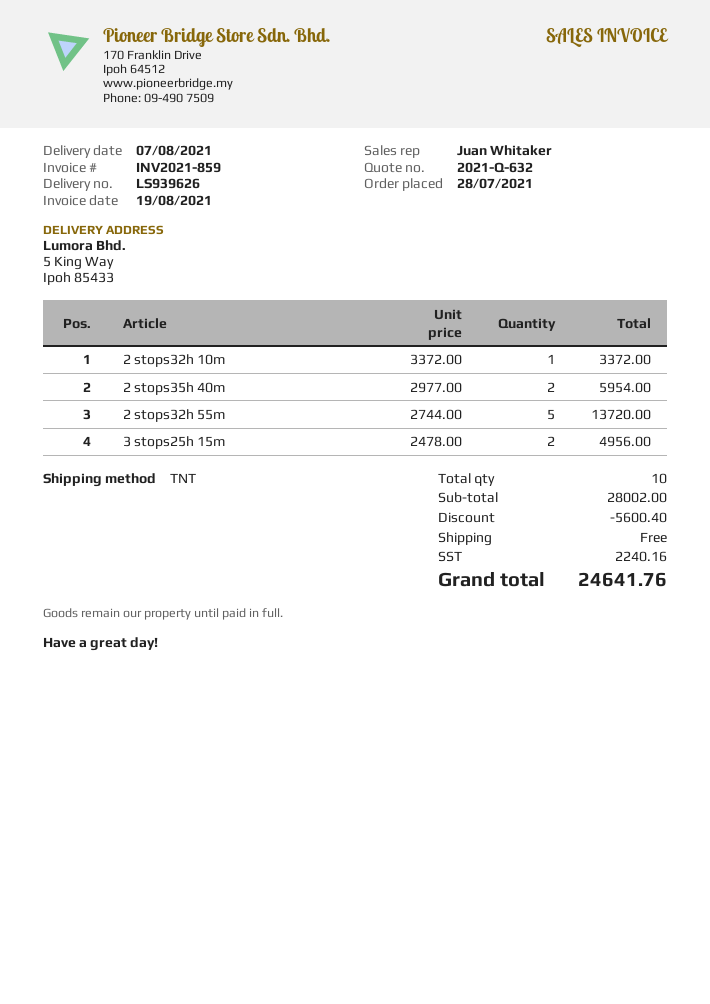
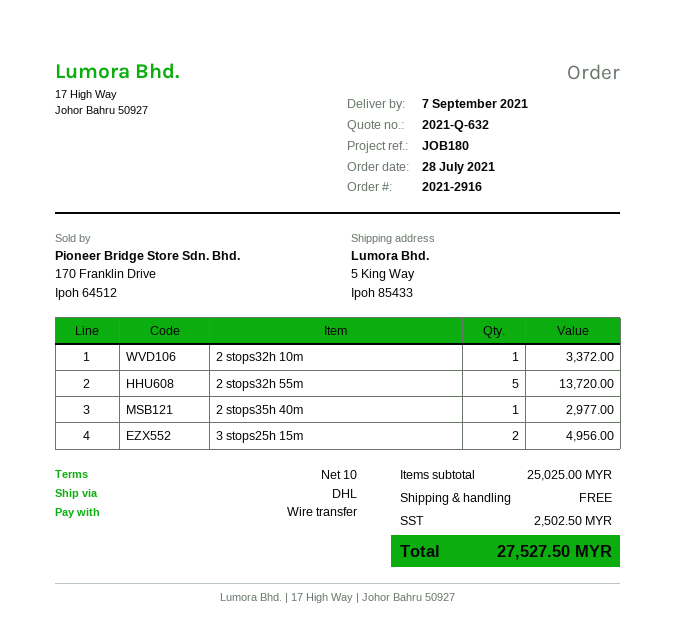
delivery date: 2021-08-07 -> 2021-09-07
shipping method: TNT -> DHL
2 stops35h 40m: 2 for 5954.00 -> 1 for 2977.00
subtotal: 28002.00 -> 25025.00
discount: 5600.40 -> none
tax: 2240.16 -> 2502.50
total: 24641.76 -> 27527.50

